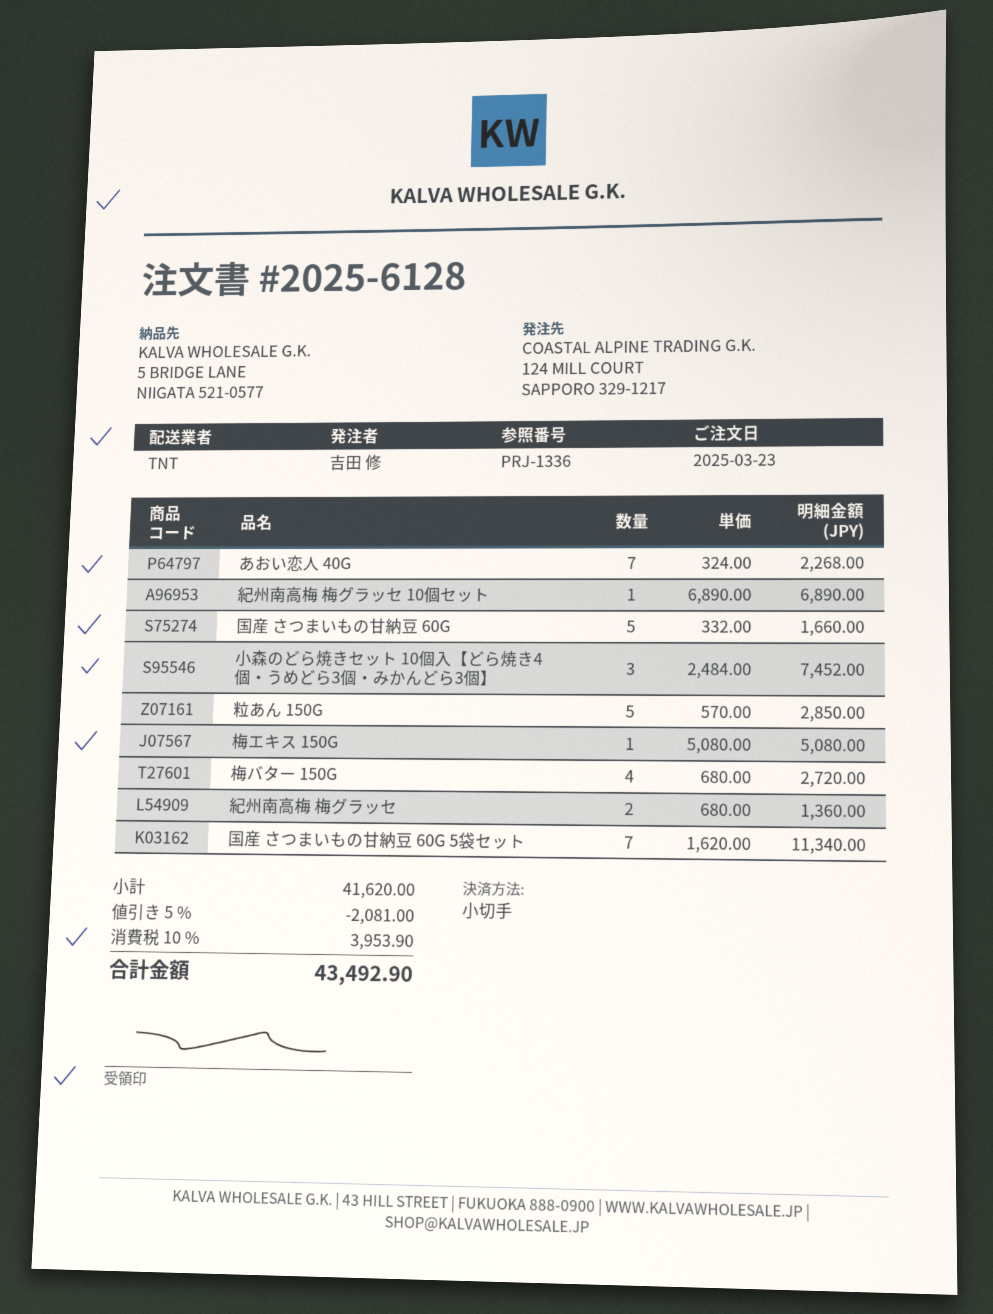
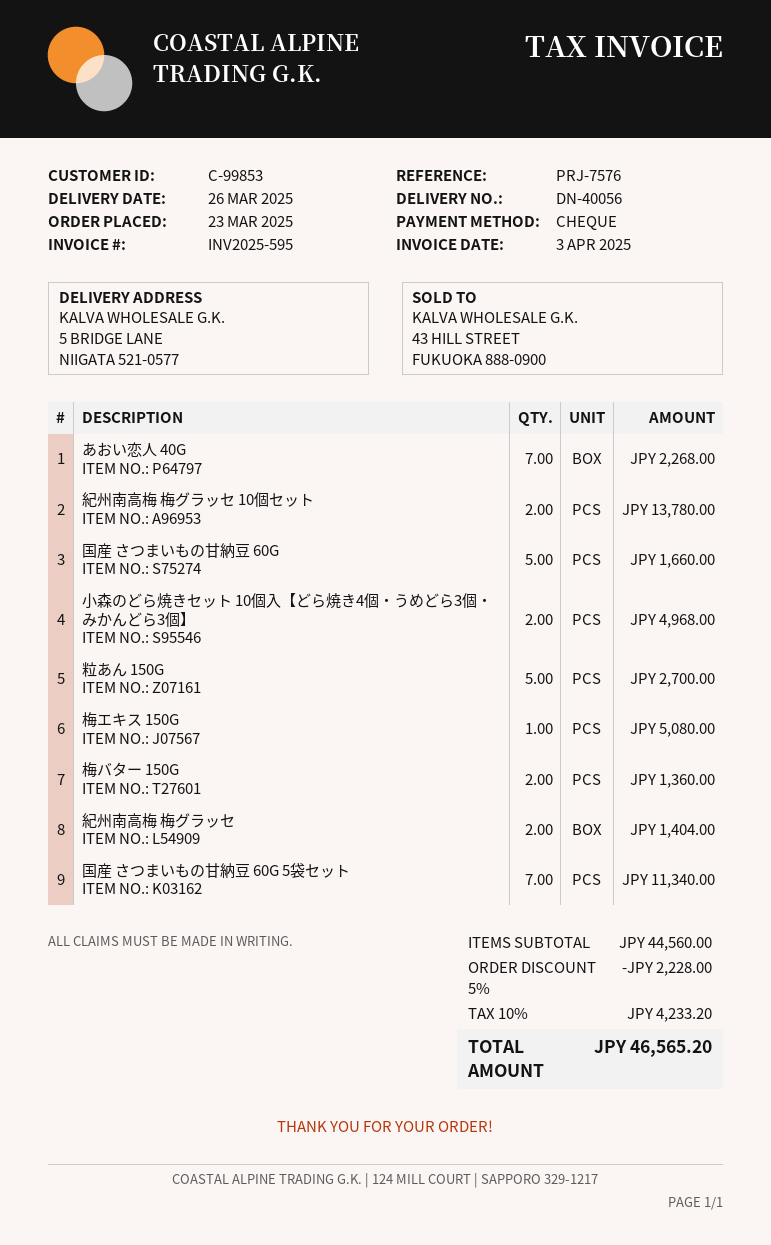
reference: PRJ-1336 -> PRJ-7576
紀州南高梅 梅グラッセ 10個セット: 1 for 6890.00 -> 2 for 13780.00
小森のどら焼きセット 10個入【どら焼き4個・うめどら3個・みかんどら3個】: 3 for 7452.00 -> 2 for 4968.00
粒あん 150G: 5 for 2850.00 -> 5 for 2700.00
梅バター 150G: 4 for 2720.00 -> 2 for 1360.00
紀州南高梅 梅グラッセ: 2 for 1360.00 -> 2 for 1404.00
subtotal: 41620.00 -> 44560.00
discount: 5% = 2081.00 -> 5% = 2228.00
tax: 10% = 3953.90 -> 10% = 4233.20
total: 43492.90 -> 46565.20

